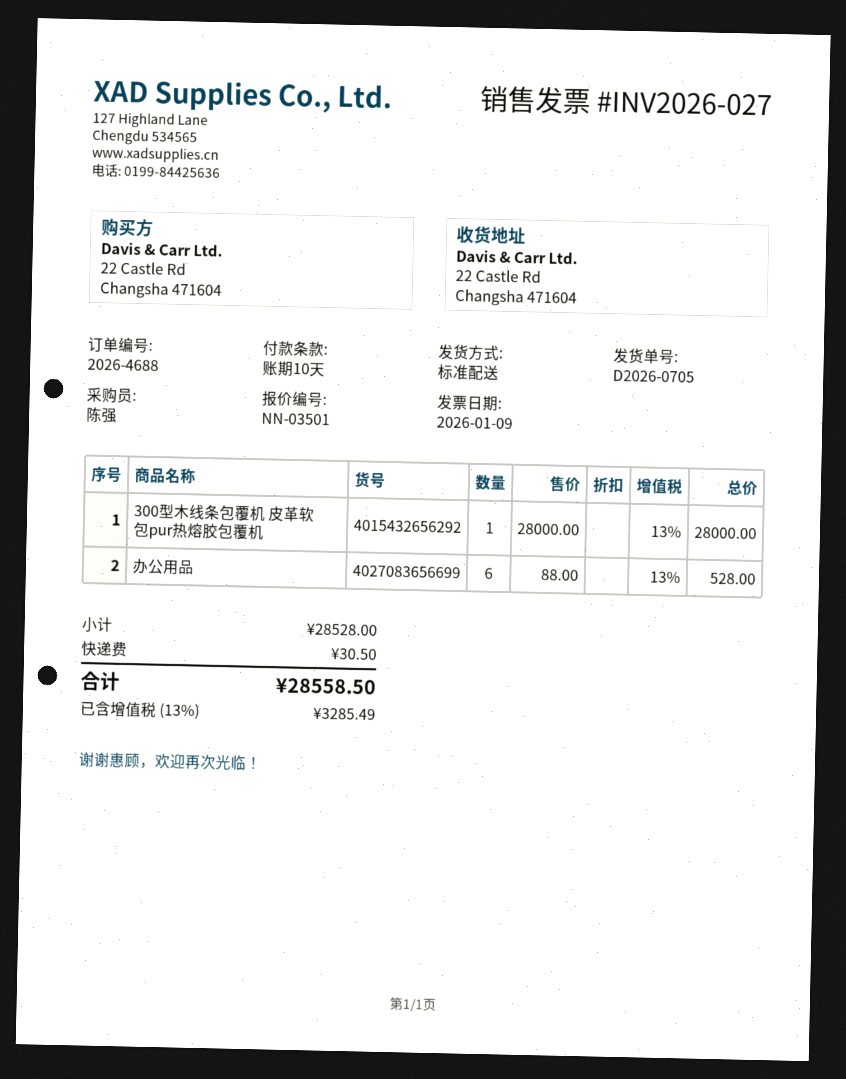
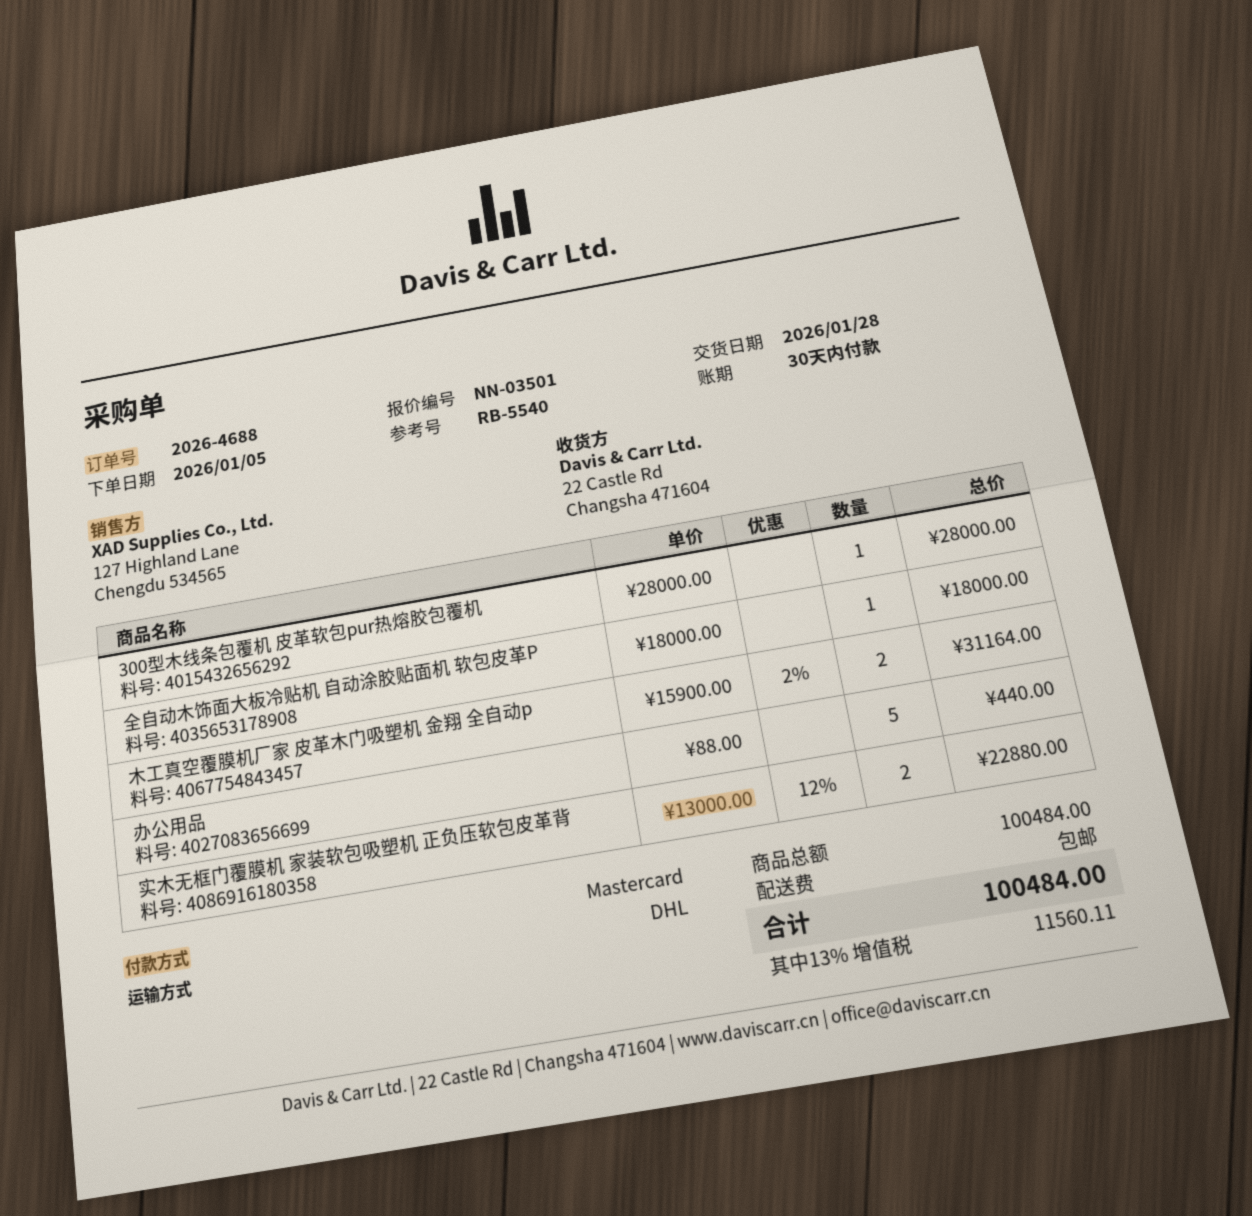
payment terms: 10 days -> 30 days
shipping method: standard -> DHL
办公用品: 6 x 88.00 = 528.00 -> 5 x 88.00 = 440.00
全自动木饰面大板冷贴机 自动涂胶贴面机 软包皮革P: none -> 1 x 18000.00 = 18000.00
木工真空覆膜机厂家 皮革木门吸塑机 金翔 全自动p: none -> 2 x 15900.00 - 2% = 31164.00
实木无框门覆膜机 家装软包吸塑机 正负压软包皮革背: none -> 2 x 13000.00 - 12% = 22880.00
subtotal: 28528.00 -> 100484.00
shipping: 30.50 -> 0.00
tax: 13% = 3285.49 -> 13% = 11560.11
total: 28558.50 -> 100484.00

